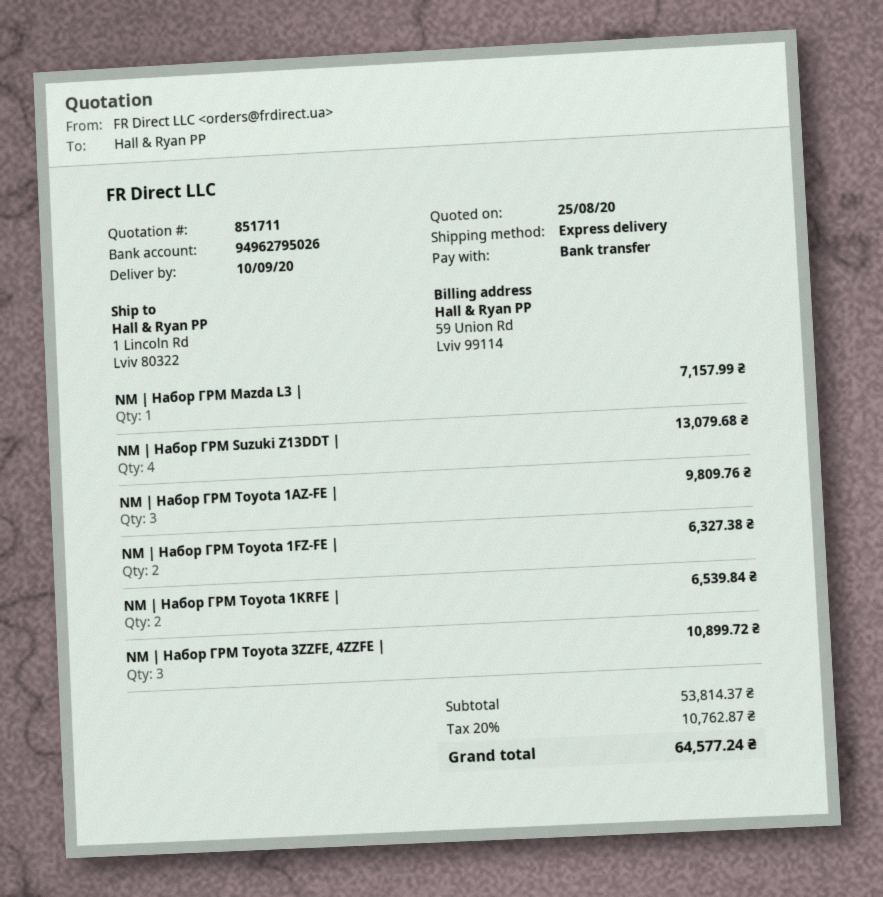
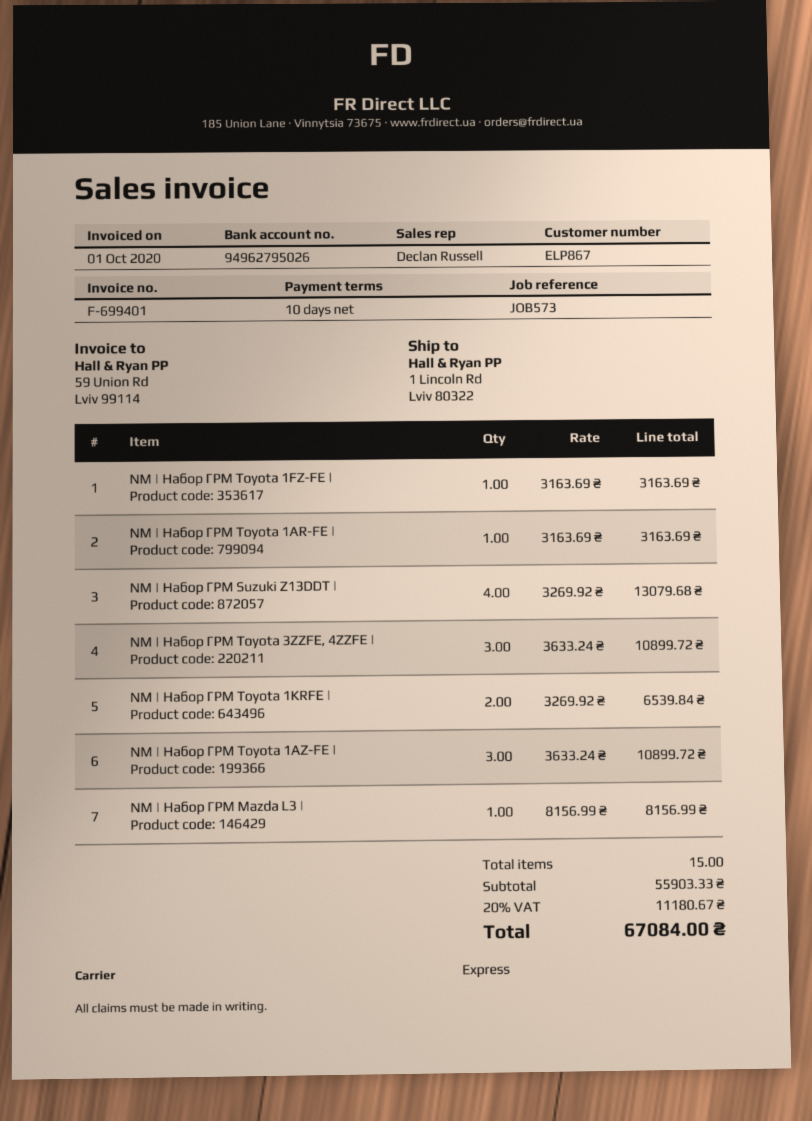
NM | Набор ГРМ Mazda L3 |: 1 for 7157.99 -> 1 for 8156.99
NM | Набор ГРМ Toyota 1AZ-FE |: 3 for 9809.76 -> 3 for 10899.72
NM | Набор ГРМ Toyota 1FZ-FE |: 2 for 6327.38 -> 1 for 3163.69
NM | Набор ГРМ Toyota 1AR-FE |: none -> 1 for 3163.69
subtotal: 53814.37 -> 55903.33
tax: 20% = 10762.87 -> 20% = 11180.67
total: 64577.24 -> 67084.00

